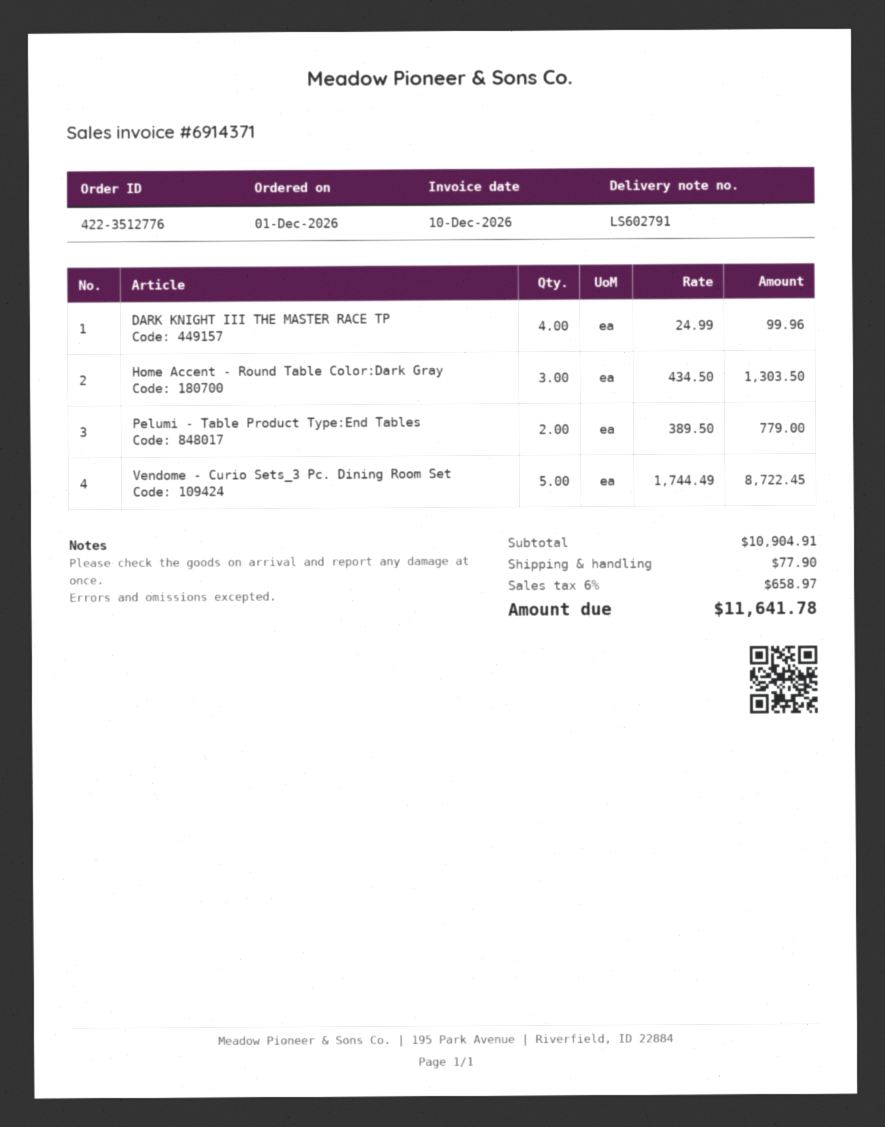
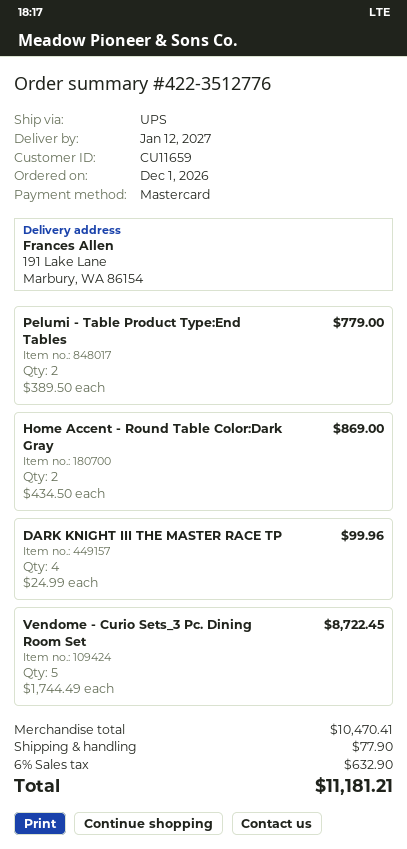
Home Accent - Round Table Color:Dark Gray: 3 x 434.50 = 1303.50 -> 2 x 434.50 = 869.00
subtotal: 10904.91 -> 10470.41
tax: 6% = 658.97 -> 6% = 632.90
total: 11641.78 -> 11181.21

